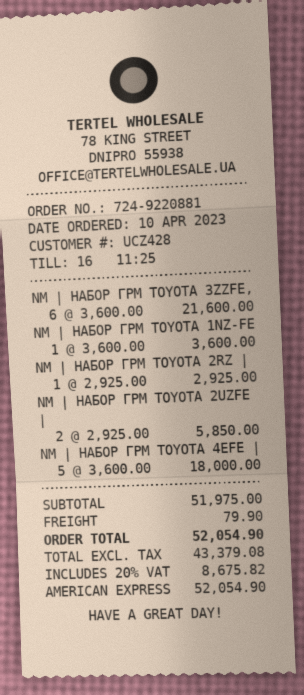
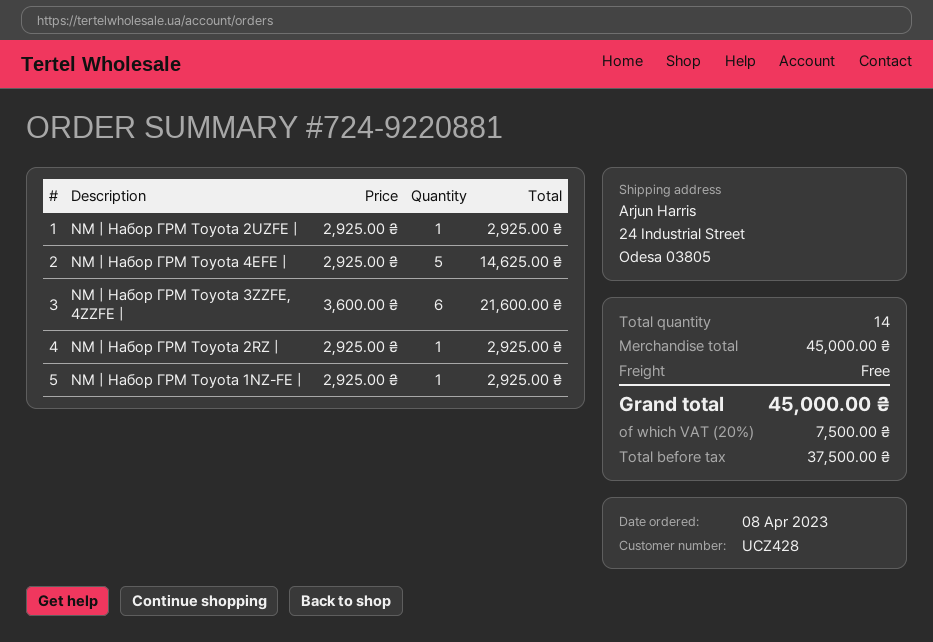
order date: 2023-04-10 -> 2023-04-08
NM | НАБОР ГРМ TOYOTA 1NZ-FE: 1 x 3600.00 = 3600.00 -> 1 x 2925.00 = 2925.00
NM | НАБОР ГРМ TOYOTA 2UZFE |: 2 x 2925.00 = 5850.00 -> 1 x 2925.00 = 2925.00
NM | НАБОР ГРМ TOYOTA 4EFE |: 5 x 3600.00 = 18000.00 -> 5 x 2925.00 = 14625.00
subtotal: 51975.00 -> 45000.00
shipping: 79.90 -> 0.00
net: 43379.08 -> 37500.00
tax: 20% = 8675.82 -> 20% = 7500.00
total: 52054.90 -> 45000.00

